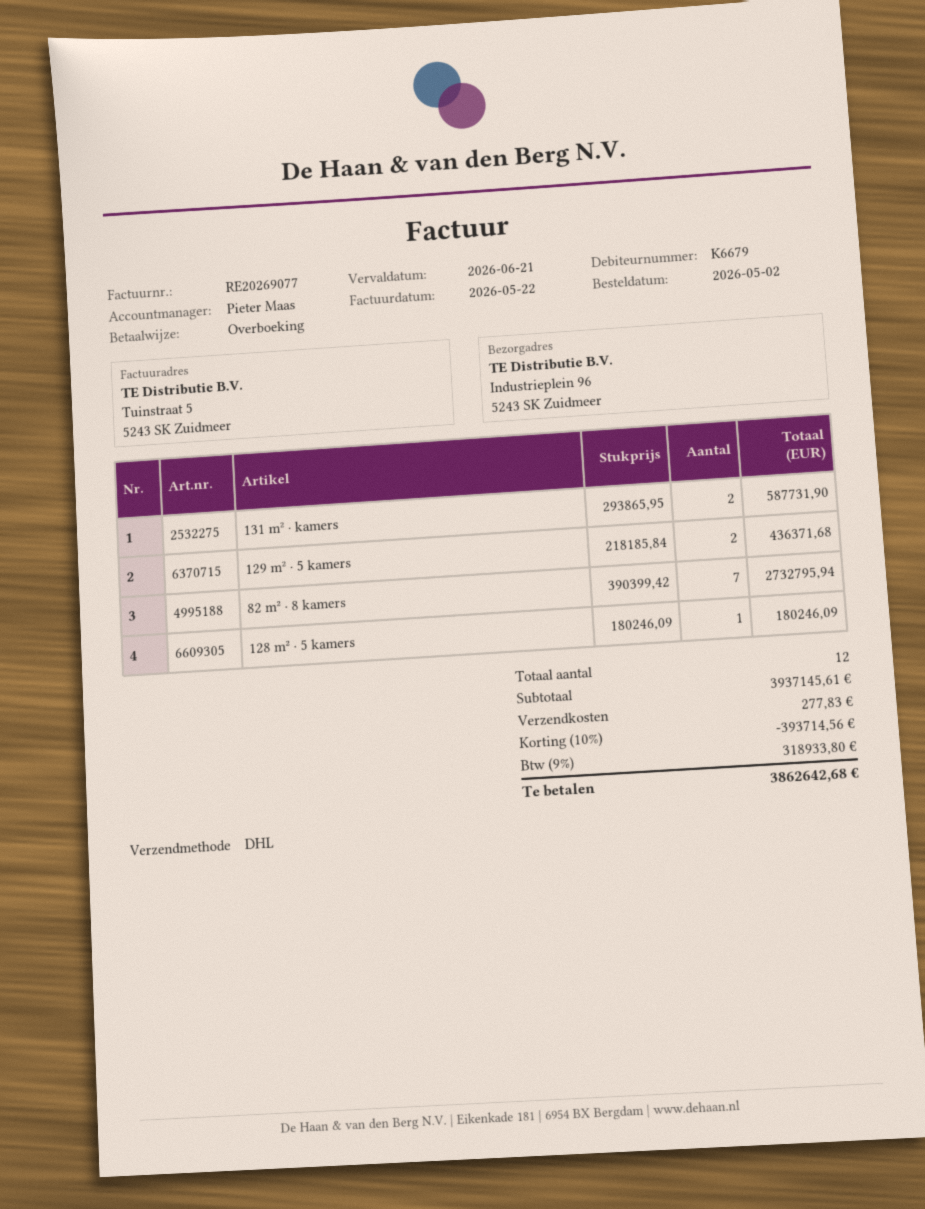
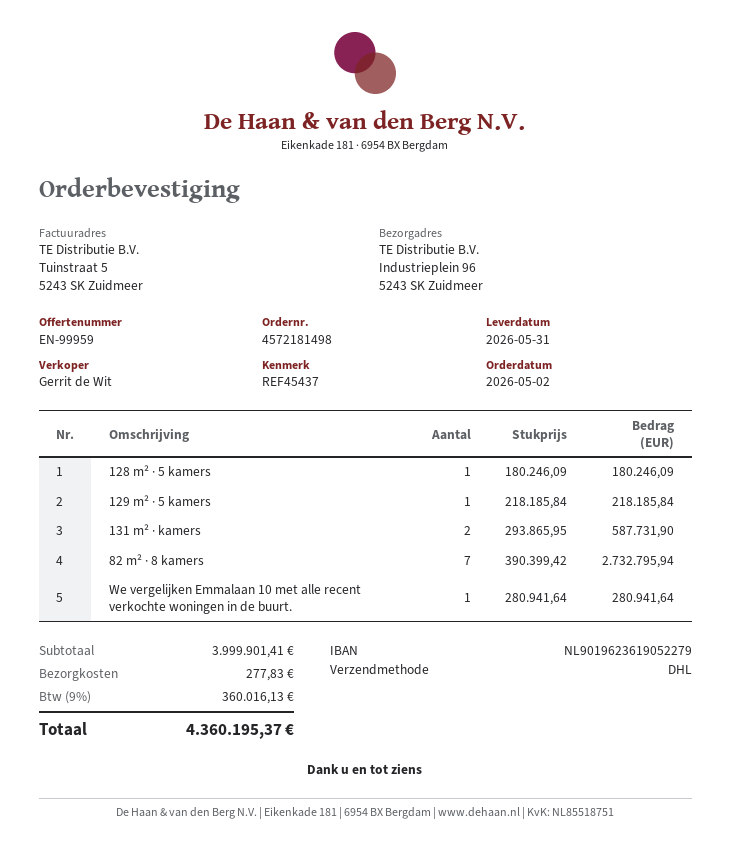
sales rep: Pieter Maas -> Gerrit de Wit
129 m² · 5 kamers: 2 x 218185.84 = 436371.68 -> 1 x 218185.84 = 218185.84
We vergelijken Emmalaan 10 met alle recent verkochte woningen in de buurt.: none -> 1 x 280941.64 = 280941.64
subtotal: 3937145.61 -> 3999901.41
discount: 10% = 393714.56 -> none
tax: 9% = 318933.80 -> 9% = 360016.13
total: 3862642.68 -> 4360195.37

